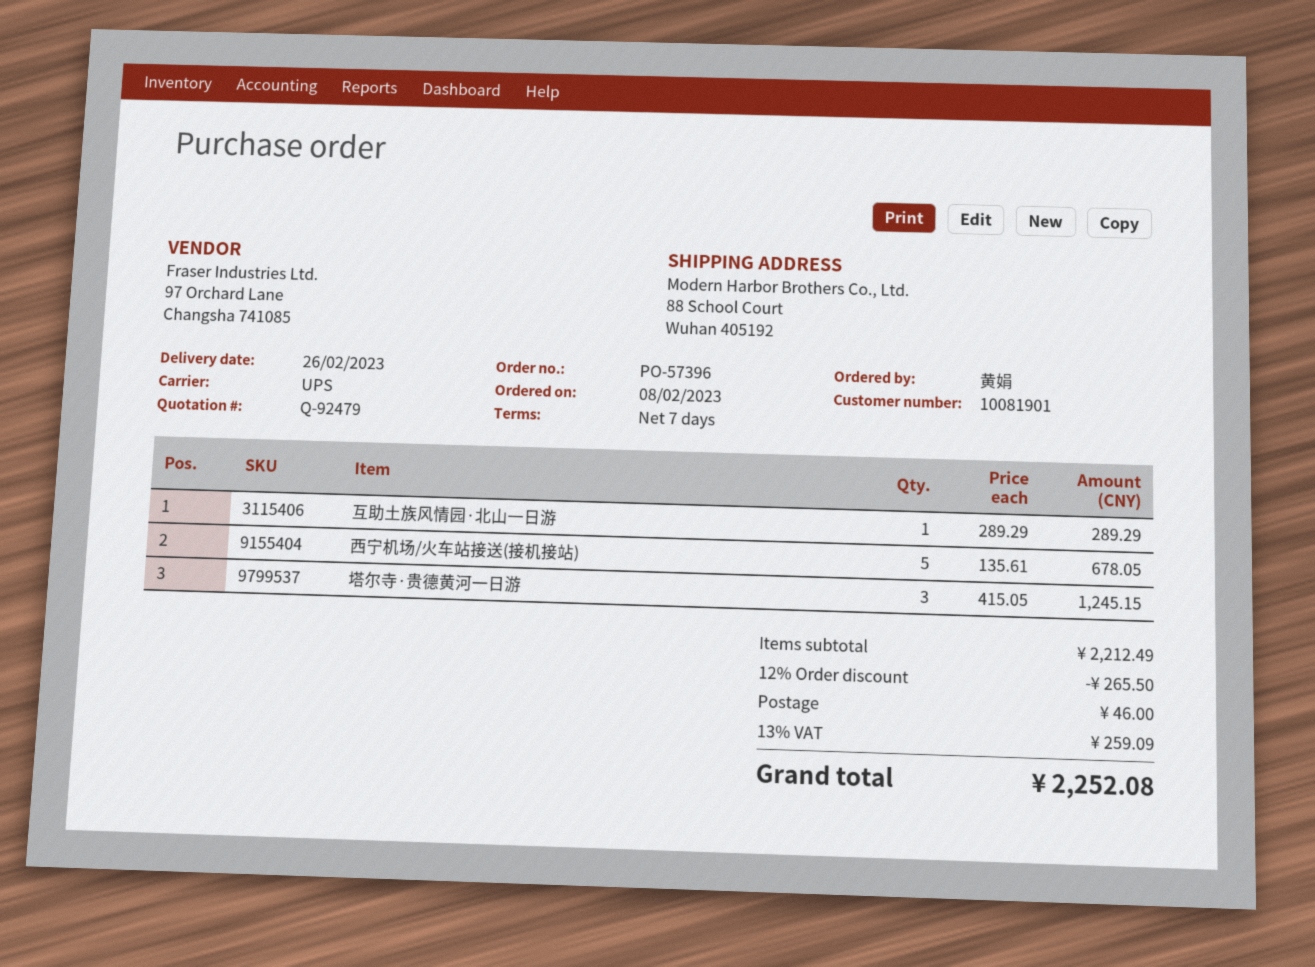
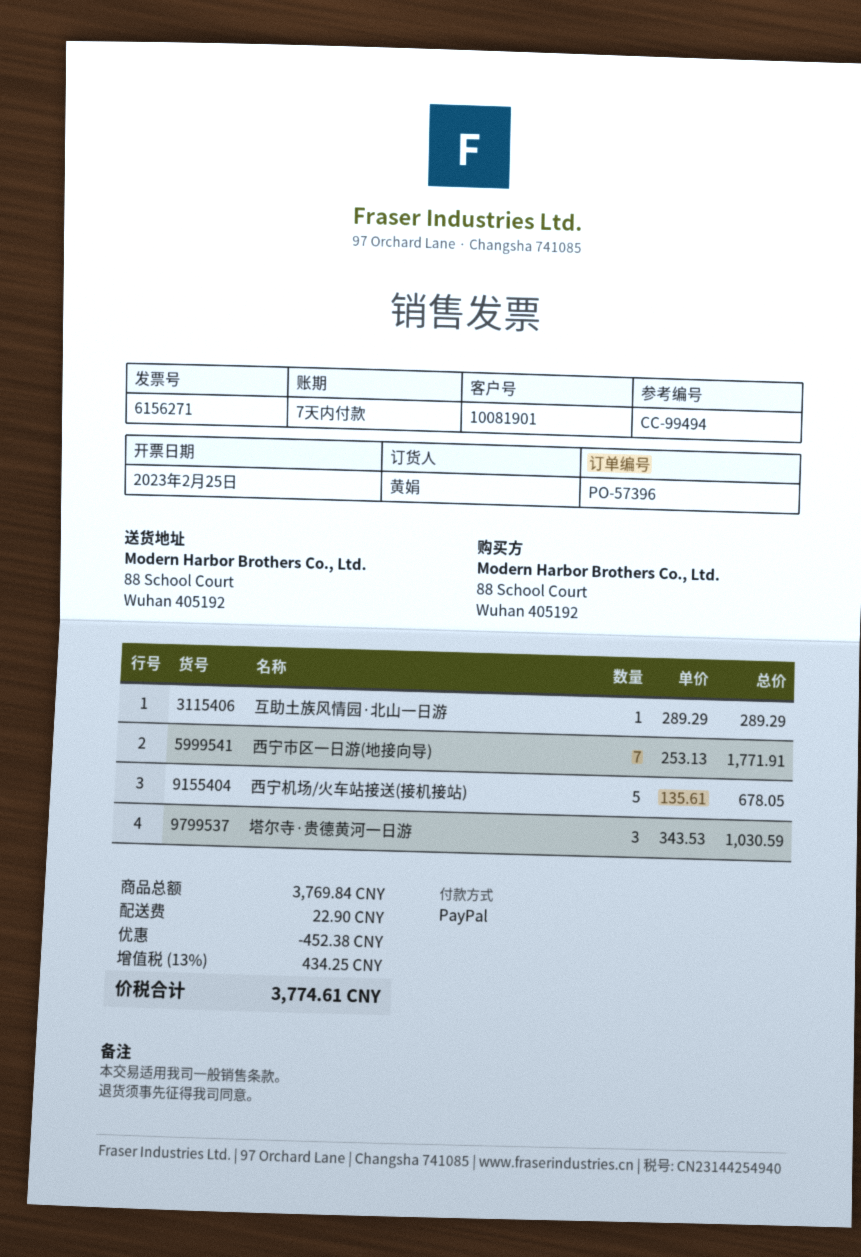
塔尔寺·贵德黄河一日游: 3 x 415.05 = 1245.15 -> 3 x 343.53 = 1030.59
西宁市区一日游(地接向导): none -> 7 x 253.13 = 1771.91
subtotal: 2212.49 -> 3769.84
discount: 265.50 -> 452.38
shipping: 46.00 -> 22.90
tax: 13% = 259.09 -> 13% = 434.25
total: 2252.08 -> 3774.61

